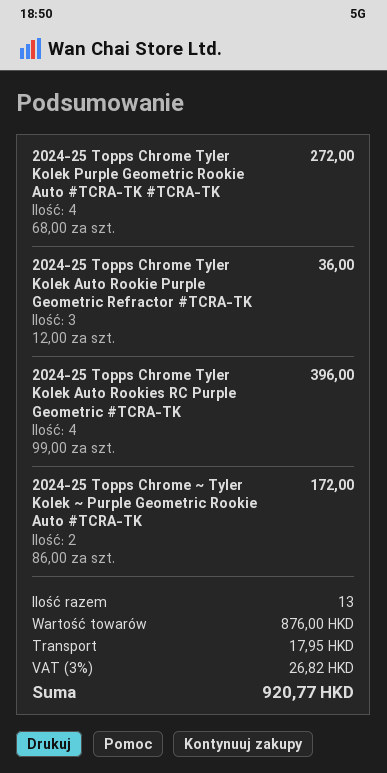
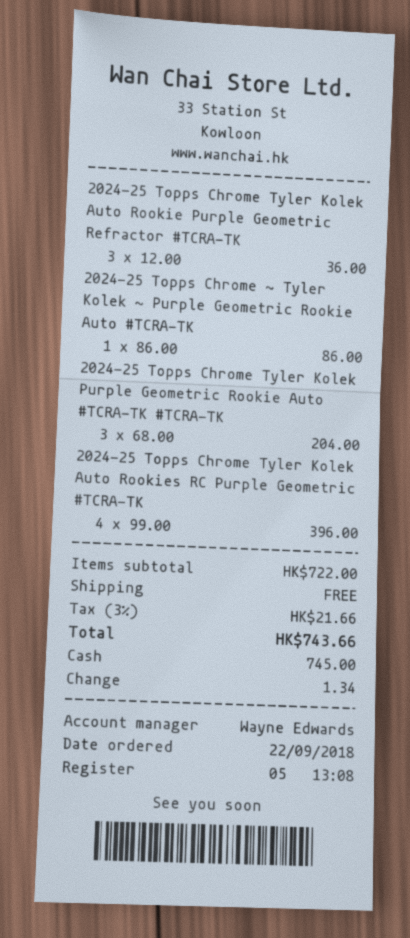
2024-25 Topps Chrome Tyler Kolek Purple Geometric Rookie Auto #TCRA-TK #TCRA-TK: 4 x 68.00 = 272.00 -> 3 x 68.00 = 204.00
2024-25 Topps Chrome ~ Tyler Kolek ~ Purple Geometric Rookie Auto #TCRA-TK: 2 x 86.00 = 172.00 -> 1 x 86.00 = 86.00
subtotal: 876.00 -> 722.00
shipping: 17.95 -> 0.00
tax: 3% = 26.82 -> 3% = 21.66
total: 920.77 -> 743.66

